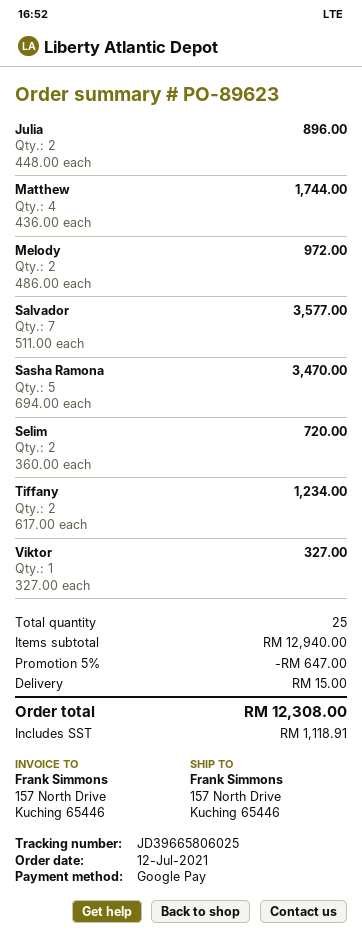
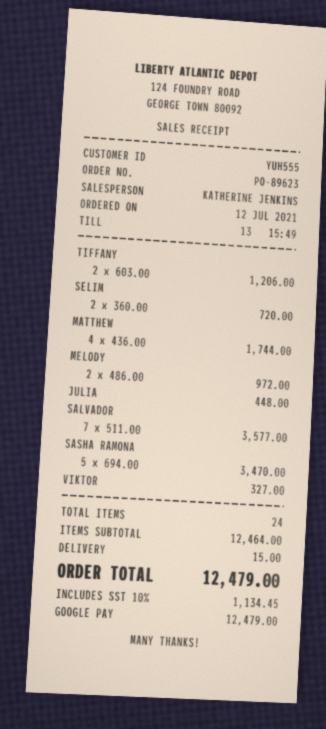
Julia: 2 x 448.00 = 896.00 -> 1 x 448.00 = 448.00
Tiffany: 2 x 617.00 = 1234.00 -> 2 x 603.00 = 1206.00
total quantity: 25 -> 24
subtotal: 12940.00 -> 12464.00
discount: 5% = 647.00 -> none
tax: 1118.91 -> 1134.45
total: 12308.00 -> 12479.00

